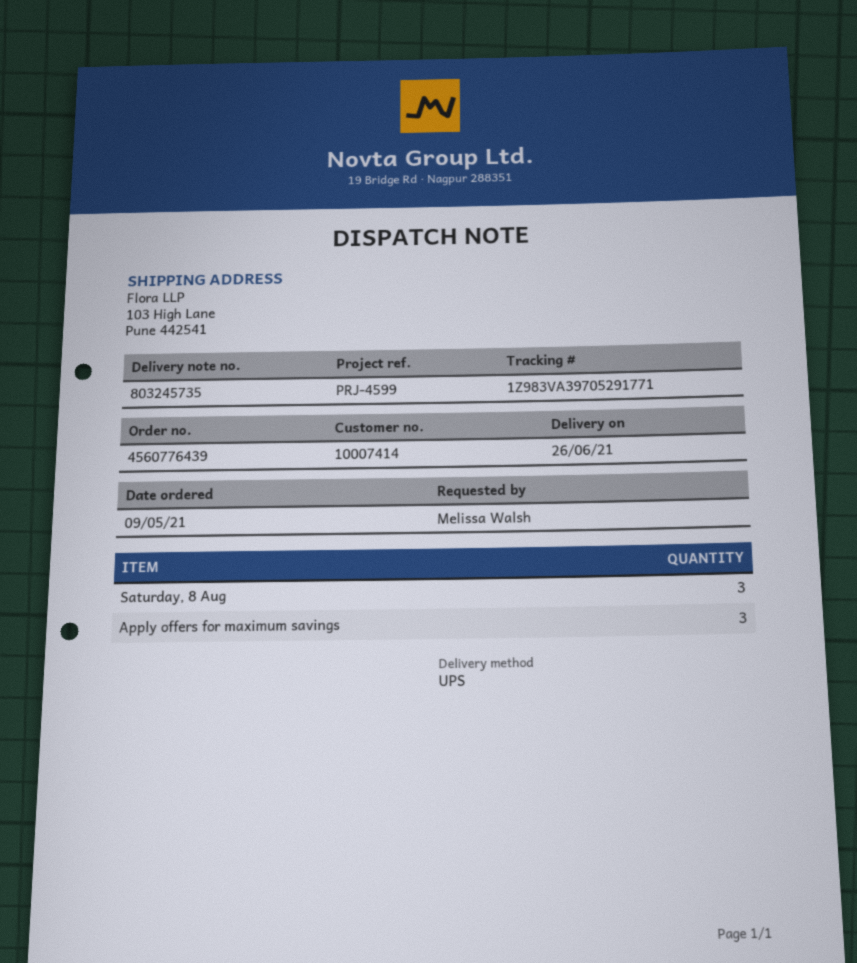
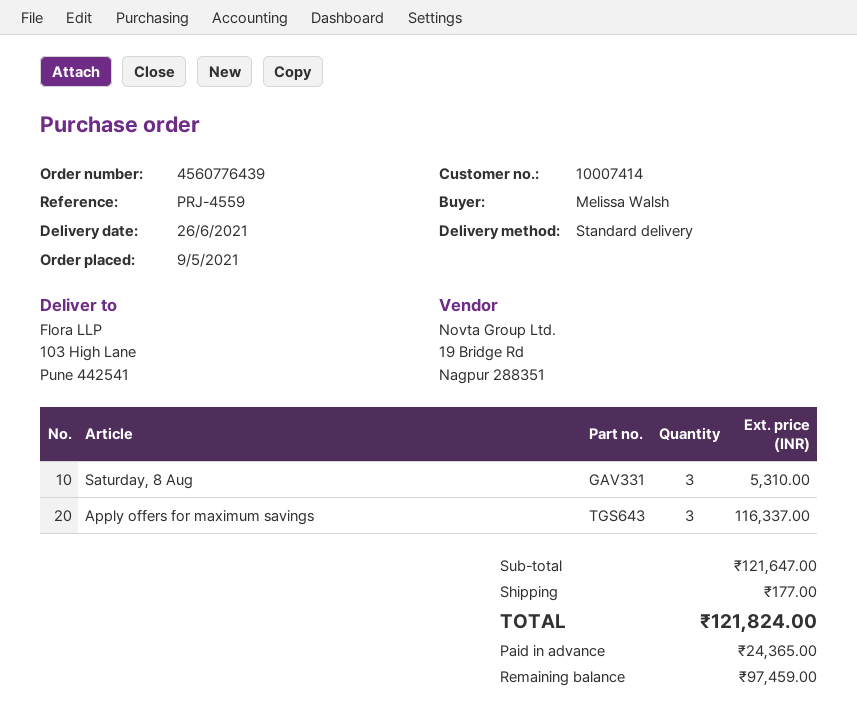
reference: PRJ-4599 -> PRJ-4559
shipping method: UPS -> standard

